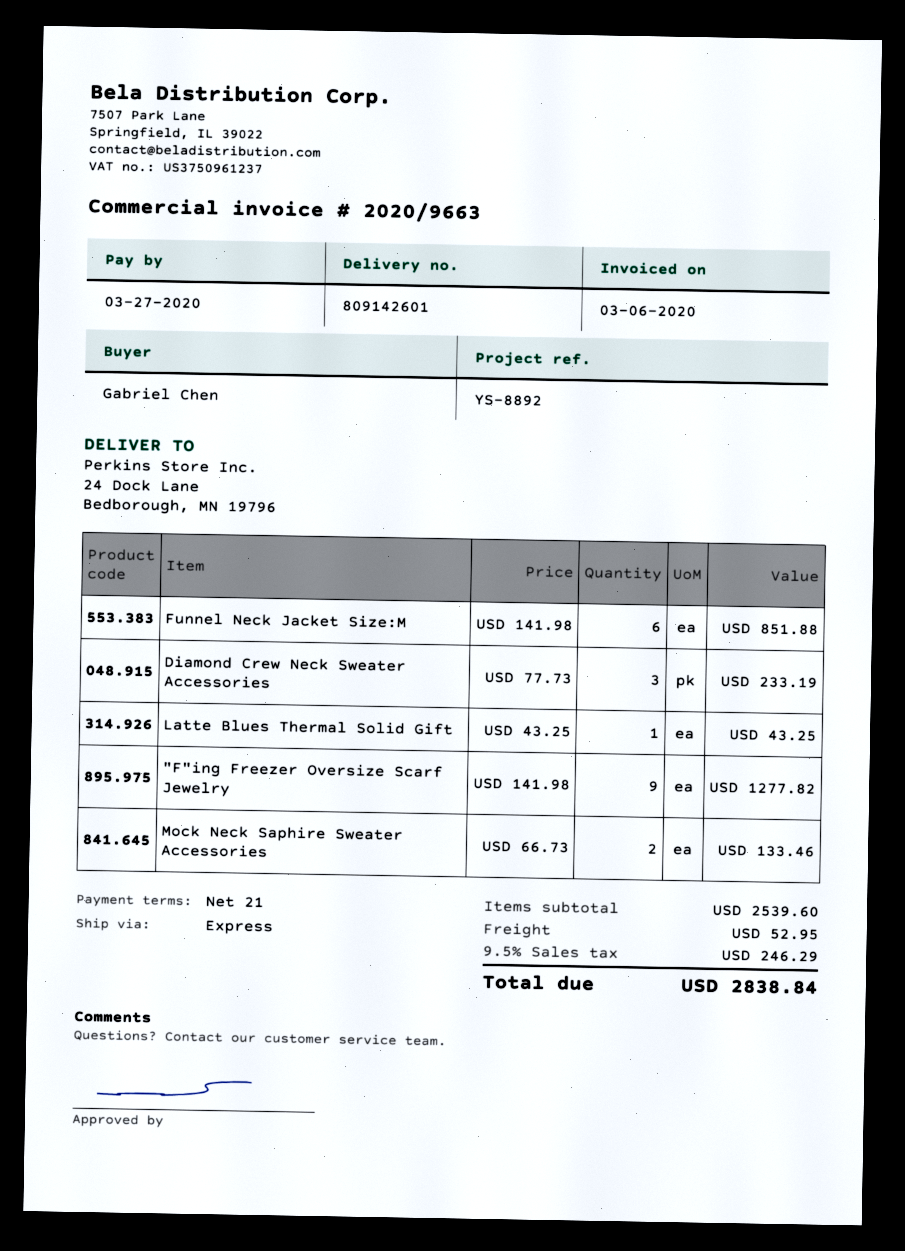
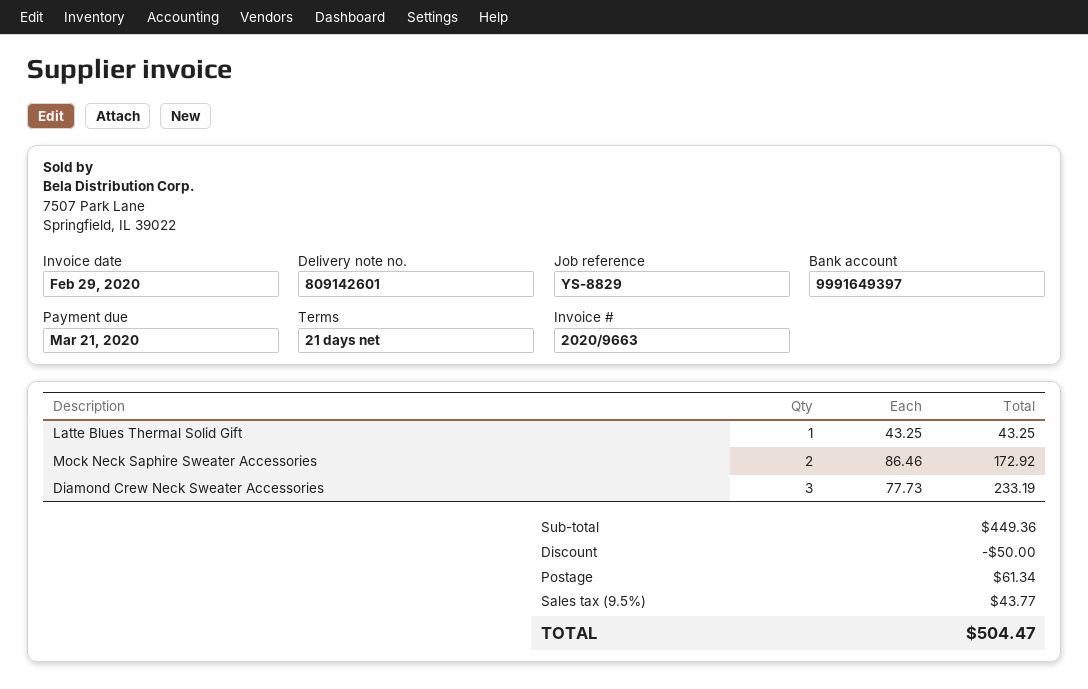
invoice date: 2020-03-06 -> 2020-02-29
due date: 2020-03-27 -> 2020-03-21
reference: YS-8892 -> YS-8829
Funnel Neck Jacket Size:M: 6 x 141.98 = 851.88 -> none
"F"ing Freezer Oversize Scarf Jewelry: 9 x 141.98 = 1277.82 -> none
Mock Neck Saphire Sweater Accessories: 2 x 66.73 = 133.46 -> 2 x 86.46 = 172.92
subtotal: 2539.60 -> 449.36
discount: none -> 50.00
shipping: 52.95 -> 61.34
tax: 9.5% = 246.29 -> 9.5% = 43.77
total: 2838.84 -> 504.47

